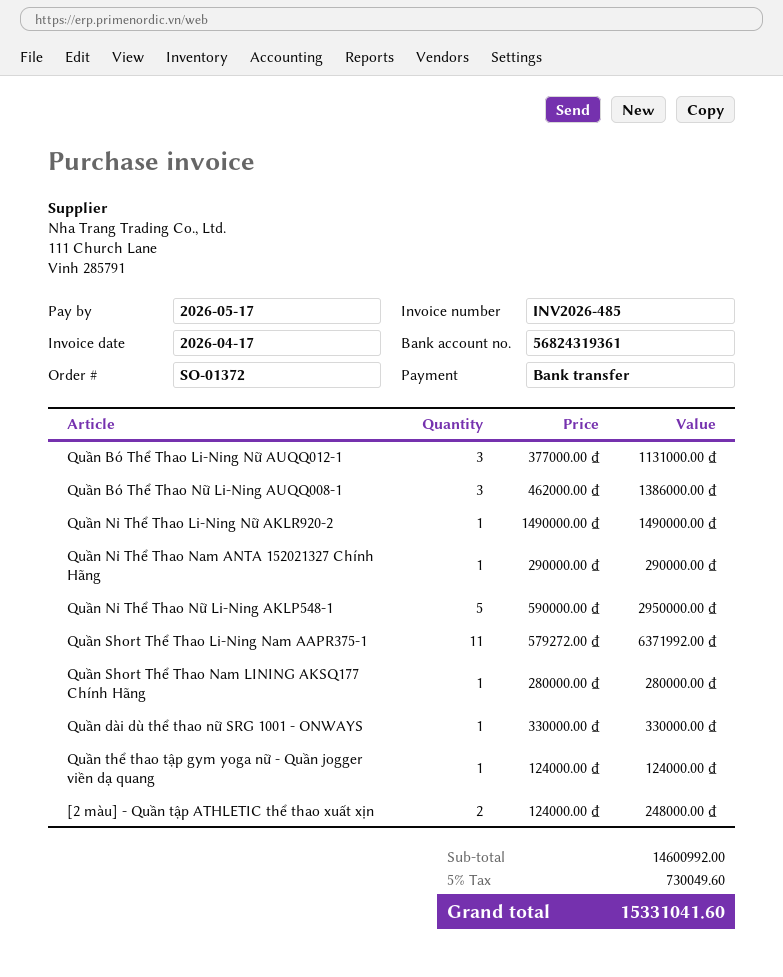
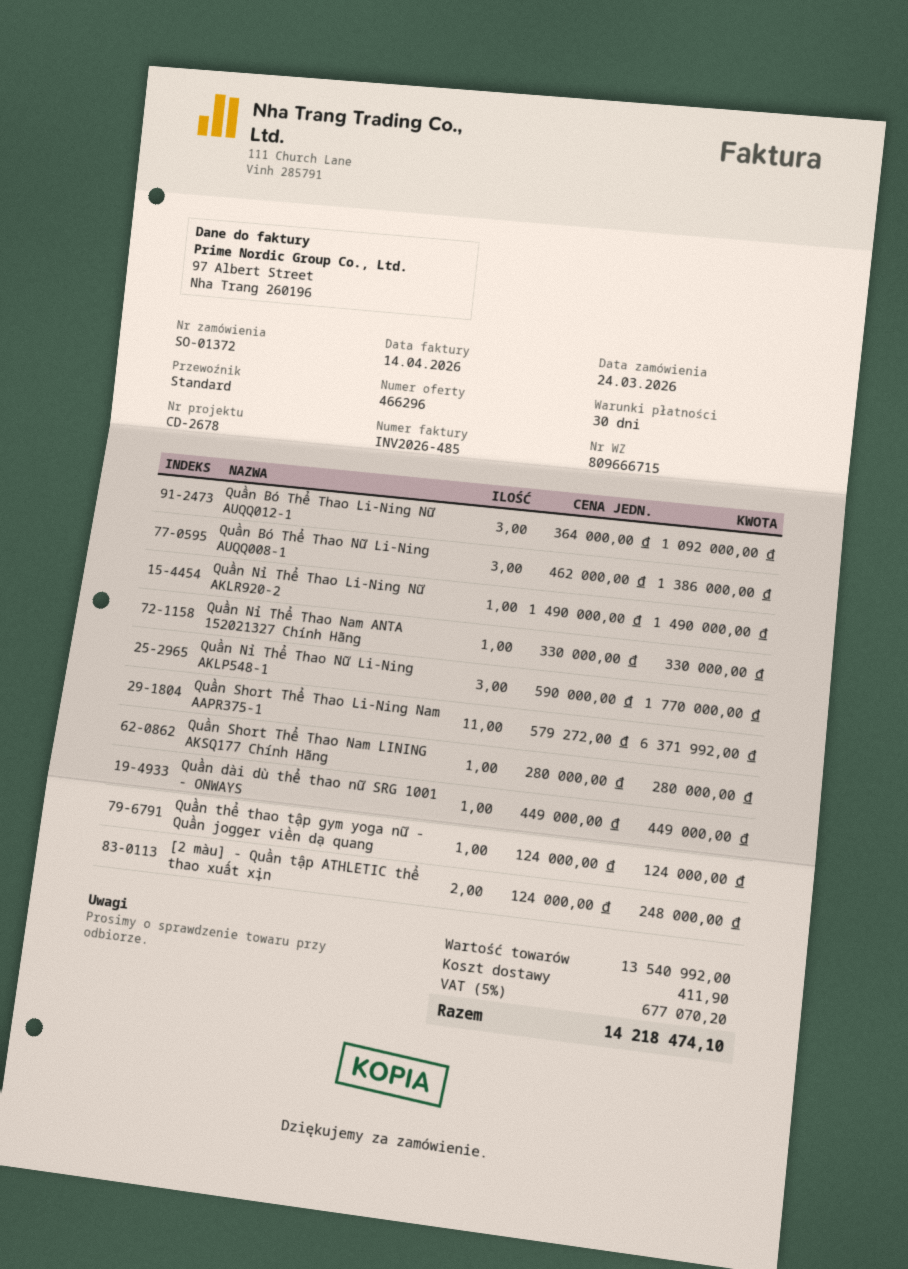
invoice date: 2026-04-17 -> 2026-04-14
Quần Bó Thể Thao Li-Ning Nữ AUQQ012-1: 3 x 377000.00 = 1131000.00 -> 3 x 364000.00 = 1092000.00
Quần Nỉ Thể Thao Nam ANTA 152021327 Chính Hãng: 1 x 290000.00 = 290000.00 -> 1 x 330000.00 = 330000.00
Quần Nỉ Thể Thao Nữ Li-Ning AKLP548-1: 5 x 590000.00 = 2950000.00 -> 3 x 590000.00 = 1770000.00
Quần dài dù thể thao nữ SRG 1001 - ONWAYS: 1 x 330000.00 = 330000.00 -> 1 x 449000.00 = 449000.00
subtotal: 14600992.00 -> 13540992.00
shipping: none -> 411.90
tax: 5% = 730049.60 -> 5% = 677070.20
total: 15331041.60 -> 14218474.10

